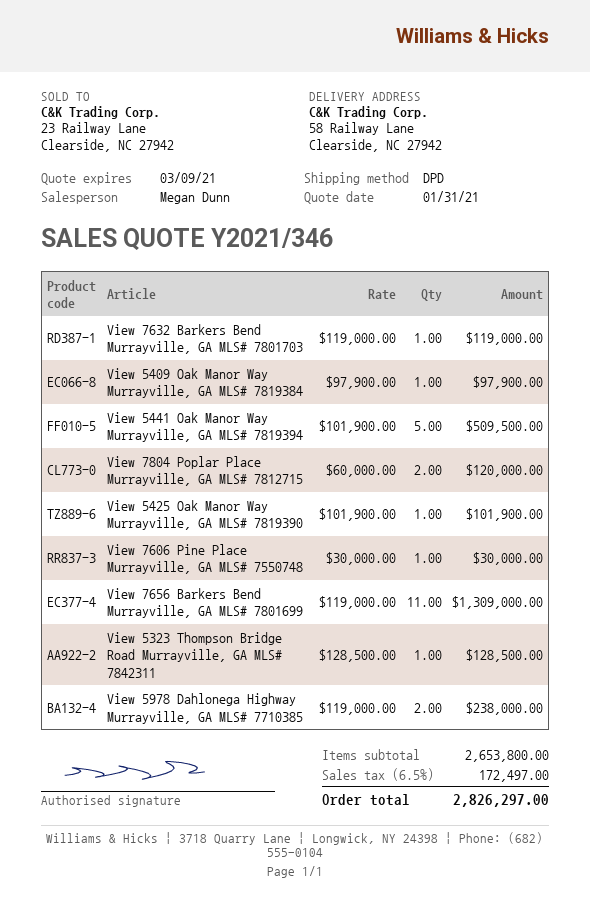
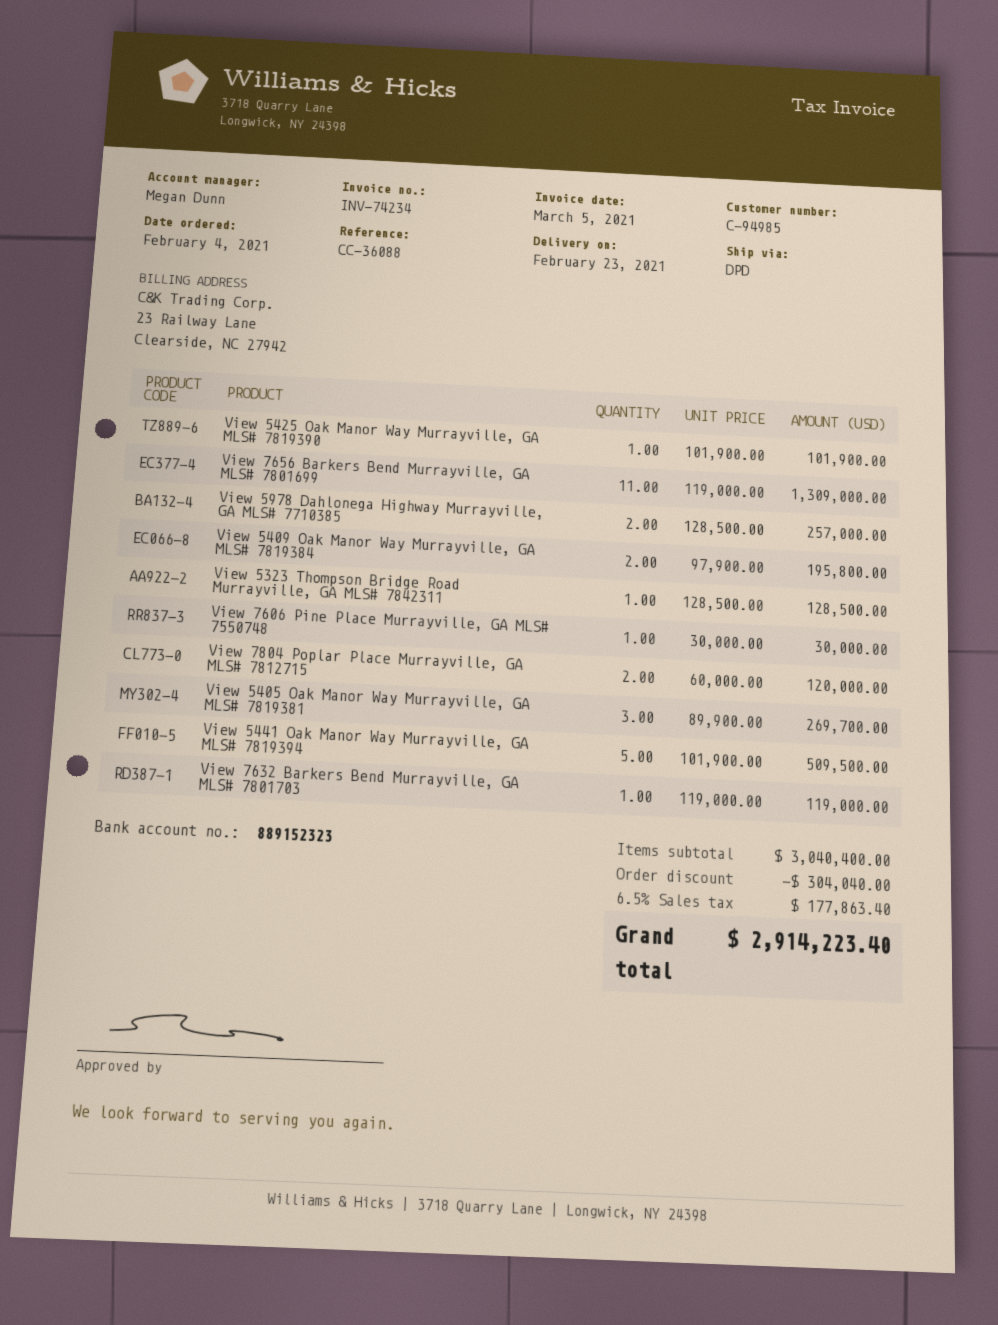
View 5409 Oak Manor Way Murrayville, GA MLS# 7819384: 1 x 97900.00 = 97900.00 -> 2 x 97900.00 = 195800.00
View 5978 Dahlonega Highway Murrayville, GA MLS# 7710385: 2 x 119000.00 = 238000.00 -> 2 x 128500.00 = 257000.00
View 5405 Oak Manor Way Murrayville, GA MLS# 7819381: none -> 3 x 89900.00 = 269700.00
subtotal: 2653800.00 -> 3040400.00
discount: none -> 304040.00
tax: 6.5% = 172497.00 -> 6.5% = 177863.40
total: 2826297.00 -> 2914223.40

